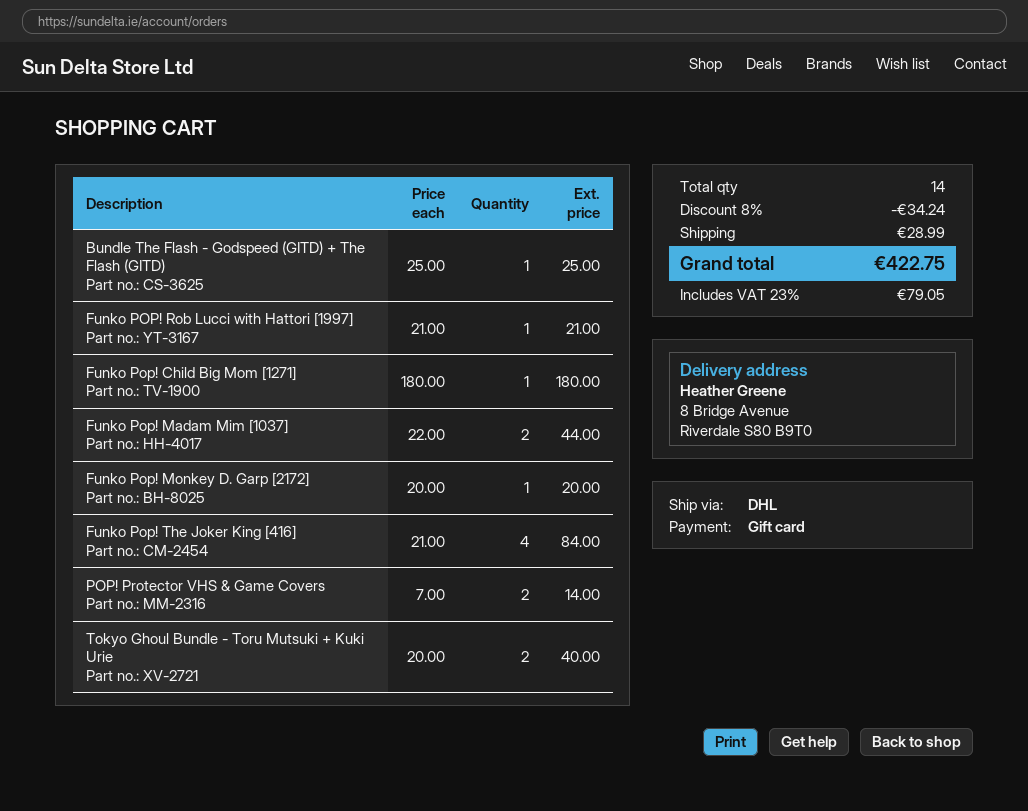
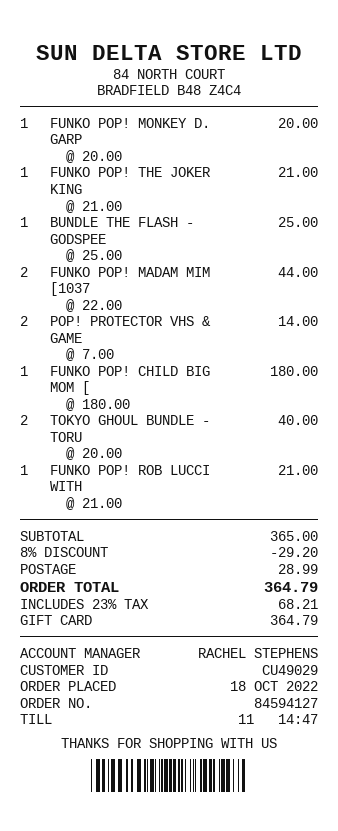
Funko Pop! The Joker King [416]: 4 x 21.00 = 84.00 -> 1 x 21.00 = 21.00
discount: 8% = 34.24 -> 8% = 29.20
tax: 23% = 79.05 -> 23% = 68.21
total: 422.75 -> 364.79

